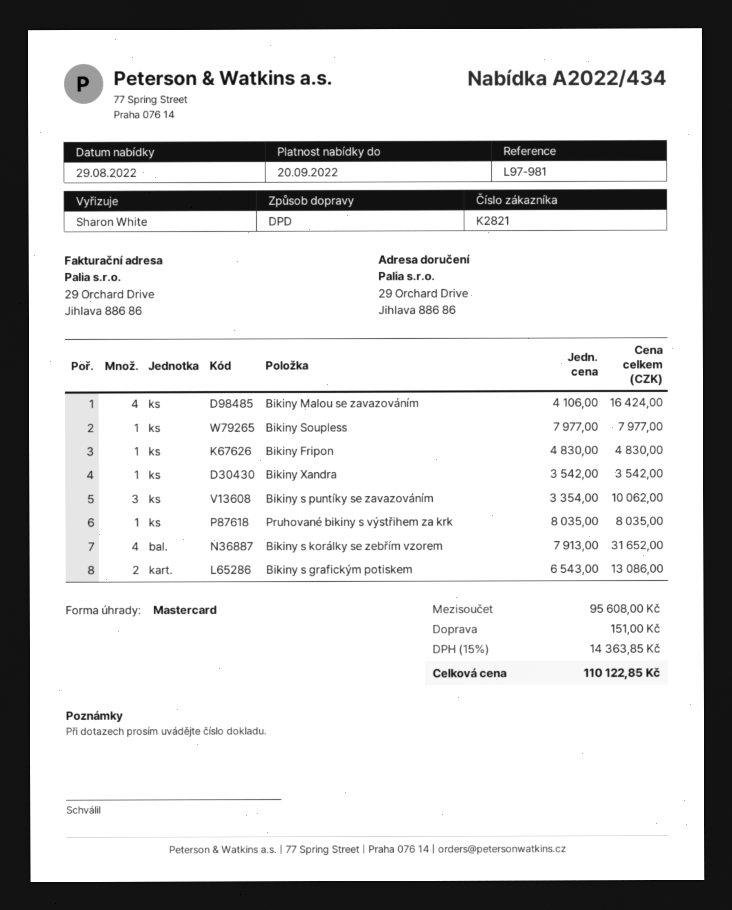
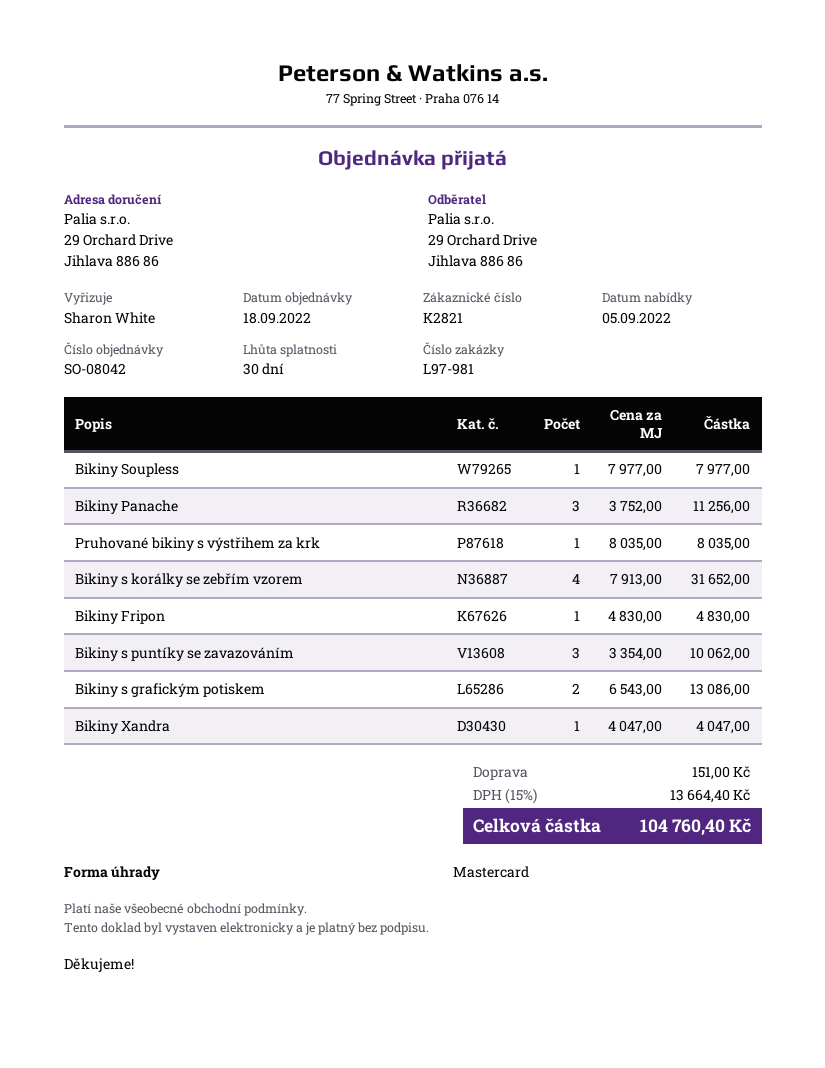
quote date: 2022-08-29 -> 2022-09-05
Bikiny Malou se zavazováním: 4 x 4106.00 = 16424.00 -> none
Bikiny Xandra: 1 x 3542.00 = 3542.00 -> 1 x 4047.00 = 4047.00
Bikiny Panache: none -> 3 x 3752.00 = 11256.00
tax: 15% = 14363.85 -> 15% = 13664.40
total: 110122.85 -> 104760.40

